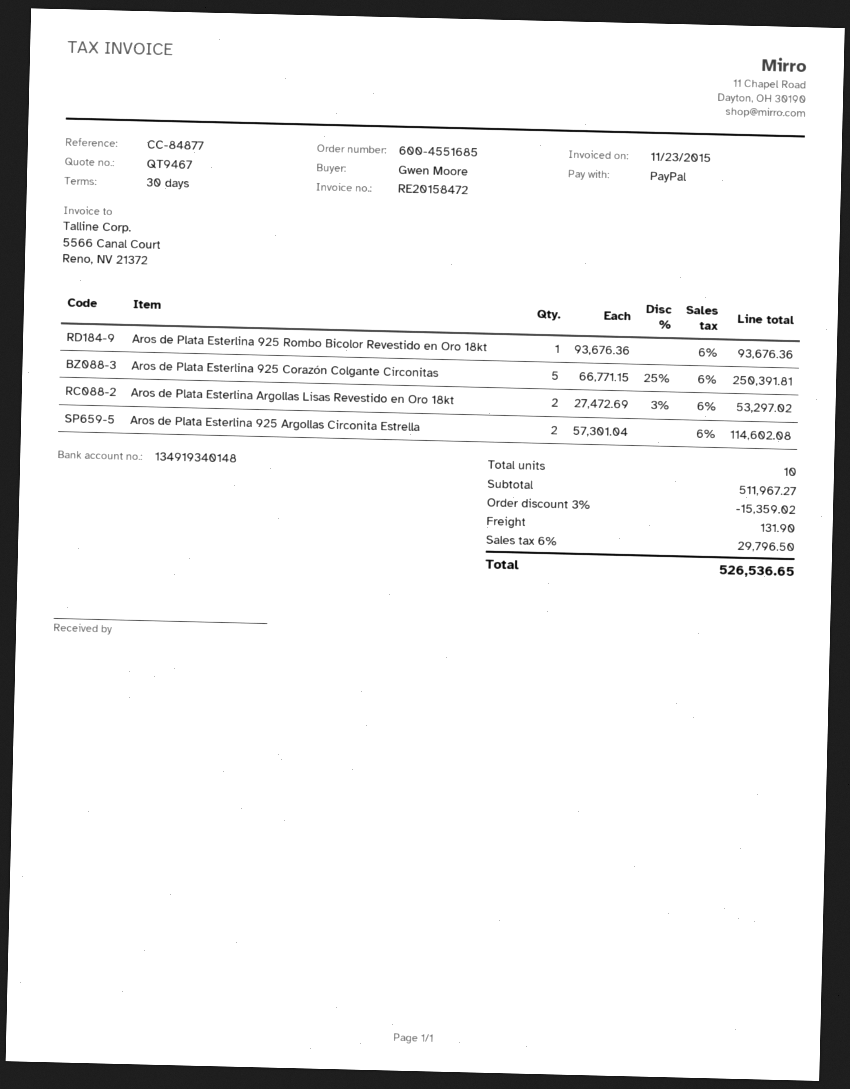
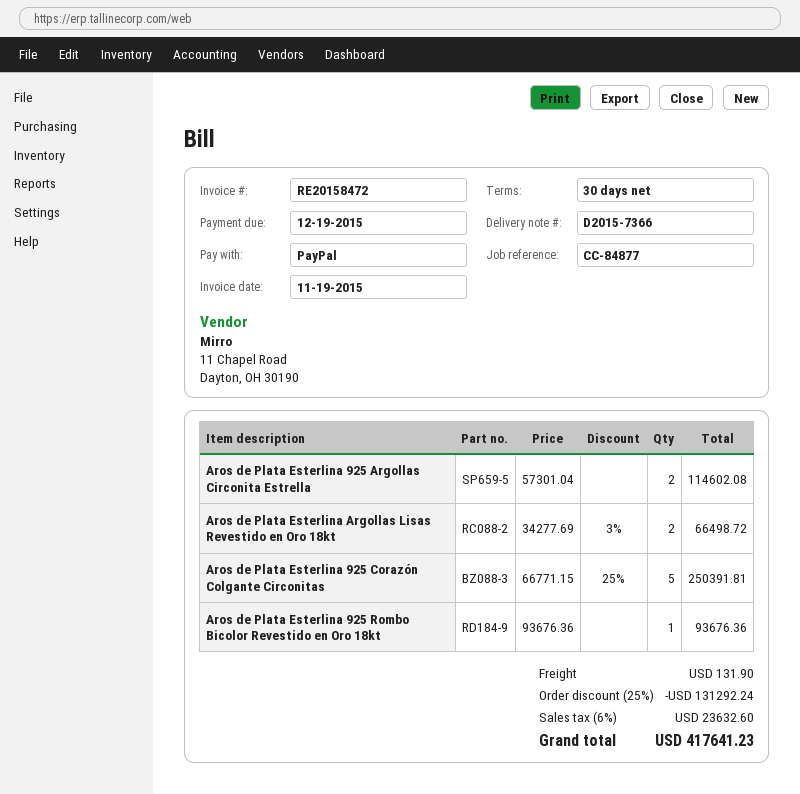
invoice date: 2015-11-23 -> 2015-11-19
Aros de Plata Esterlina Argollas Lisas Revestido en Oro 18kt: 2 x 27472.69 - 3% = 53297.02 -> 2 x 34277.69 - 3% = 66498.72
discount: 3% = 15359.02 -> 25% = 131292.24
tax: 6% = 29796.50 -> 6% = 23632.60
total: 526536.65 -> 417641.23

